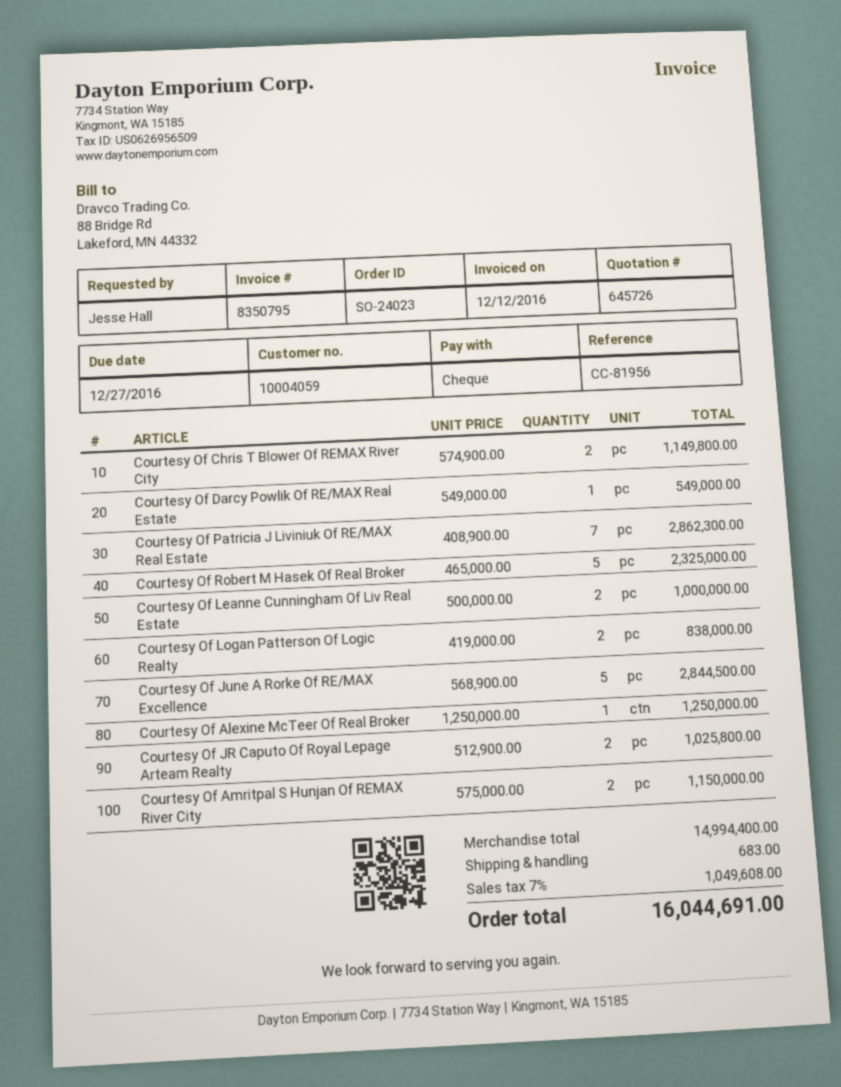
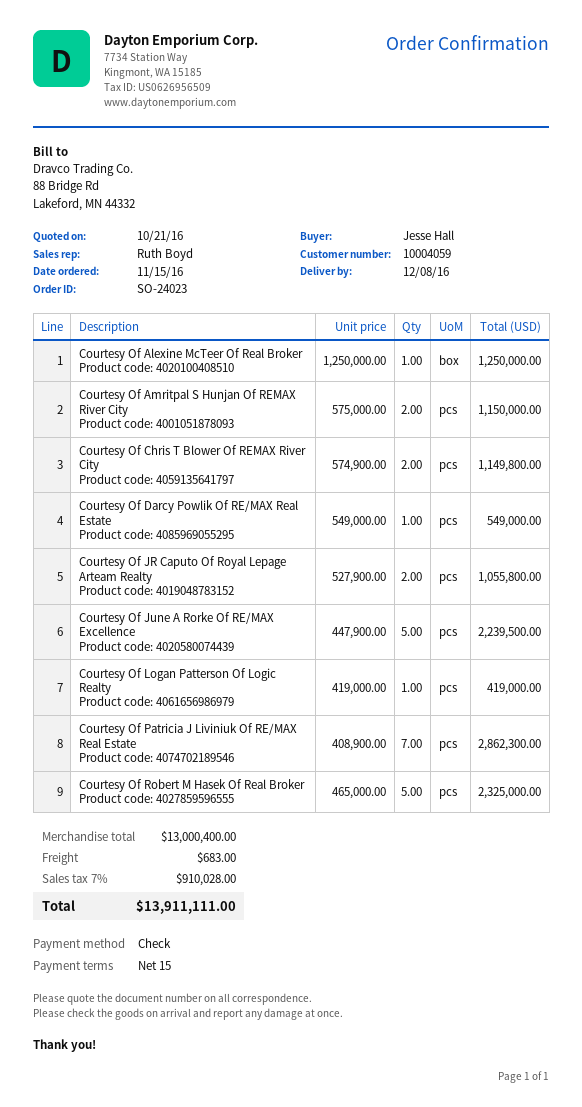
Courtesy Of Leanne Cunningham Of Liv Real Estate: 2 x 500000.00 = 1000000.00 -> none
Courtesy Of Logan Patterson Of Logic Realty: 2 x 419000.00 = 838000.00 -> 1 x 419000.00 = 419000.00
Courtesy Of June A Rorke Of RE/MAX Excellence: 5 x 568900.00 = 2844500.00 -> 5 x 447900.00 = 2239500.00
Courtesy Of JR Caputo Of Royal Lepage Arteam Realty: 2 x 512900.00 = 1025800.00 -> 2 x 527900.00 = 1055800.00
subtotal: 14994400.00 -> 13000400.00
tax: 7% = 1049608.00 -> 7% = 910028.00
total: 16044691.00 -> 13911111.00

